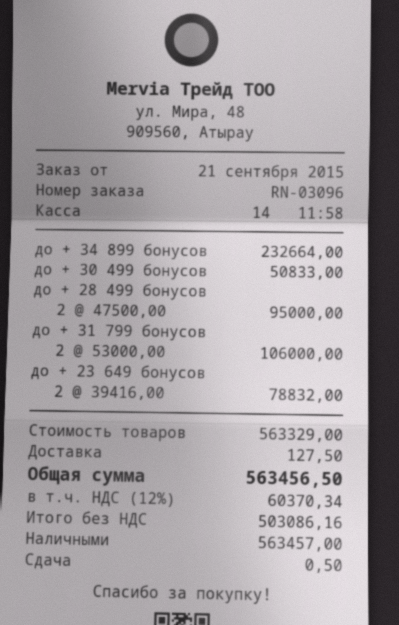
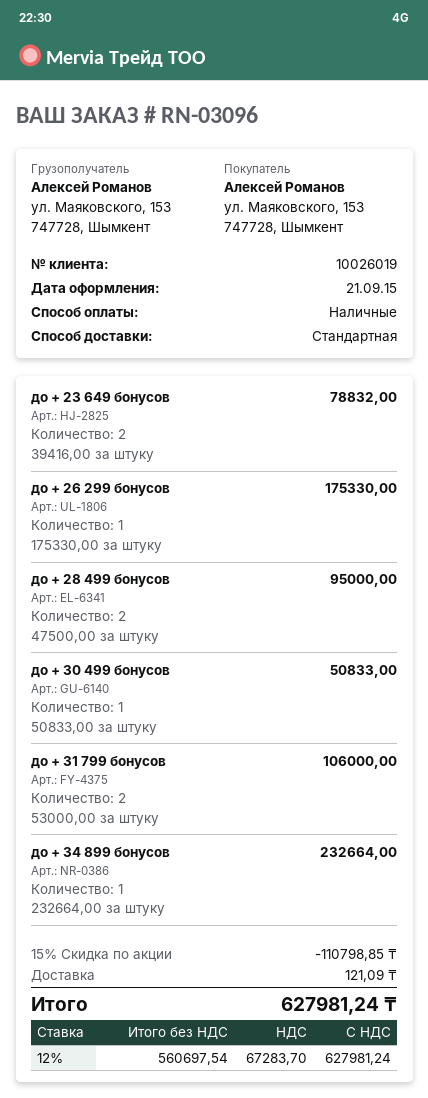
до + 26 299 бонусов: none -> 1 x 175330.00 = 175330.00
discount: none -> 15% = 110798.85
shipping: 127.50 -> 121.09
net: 503086.16 -> 560697.54
tax: 12% = 60370.34 -> 12% = 67283.70
total: 563456.50 -> 627981.24

